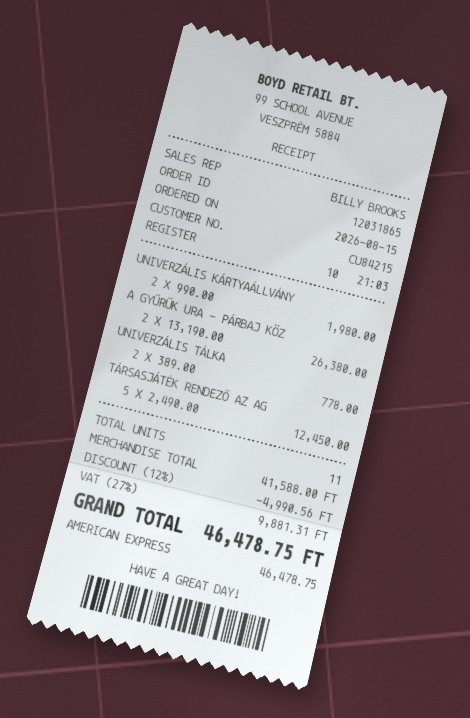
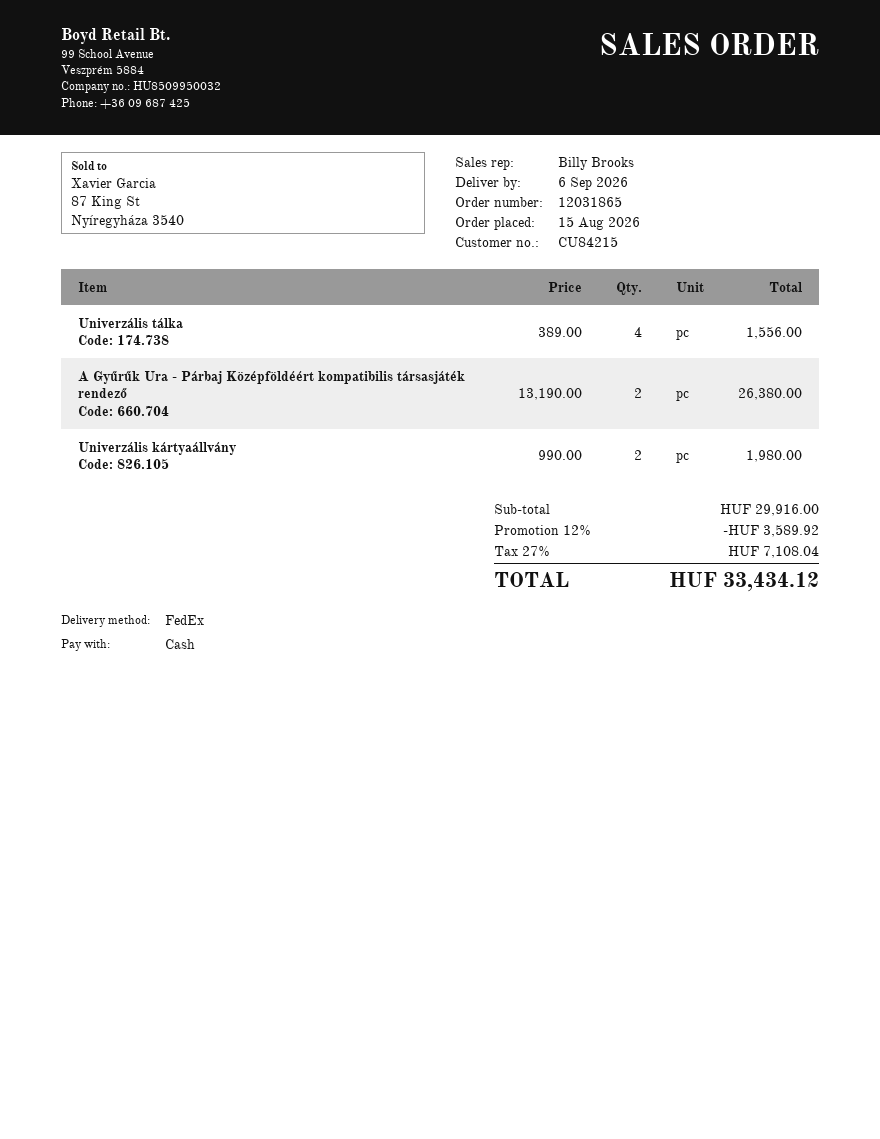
payment method: American Express -> cash
UNIVERZÁLIS TÁLKA: 2 x 389.00 = 778.00 -> 4 x 389.00 = 1556.00
TÁRSASJÁTÉK RENDEZŐ AZ AG: 5 x 2490.00 = 12450.00 -> none
subtotal: 41588.00 -> 29916.00
discount: 12% = 4990.56 -> 12% = 3589.92
tax: 27% = 9881.31 -> 27% = 7108.04
total: 46478.75 -> 33434.12

